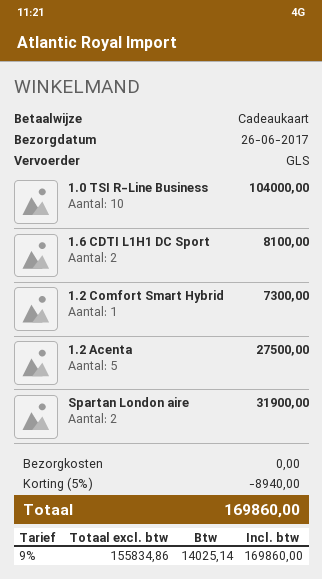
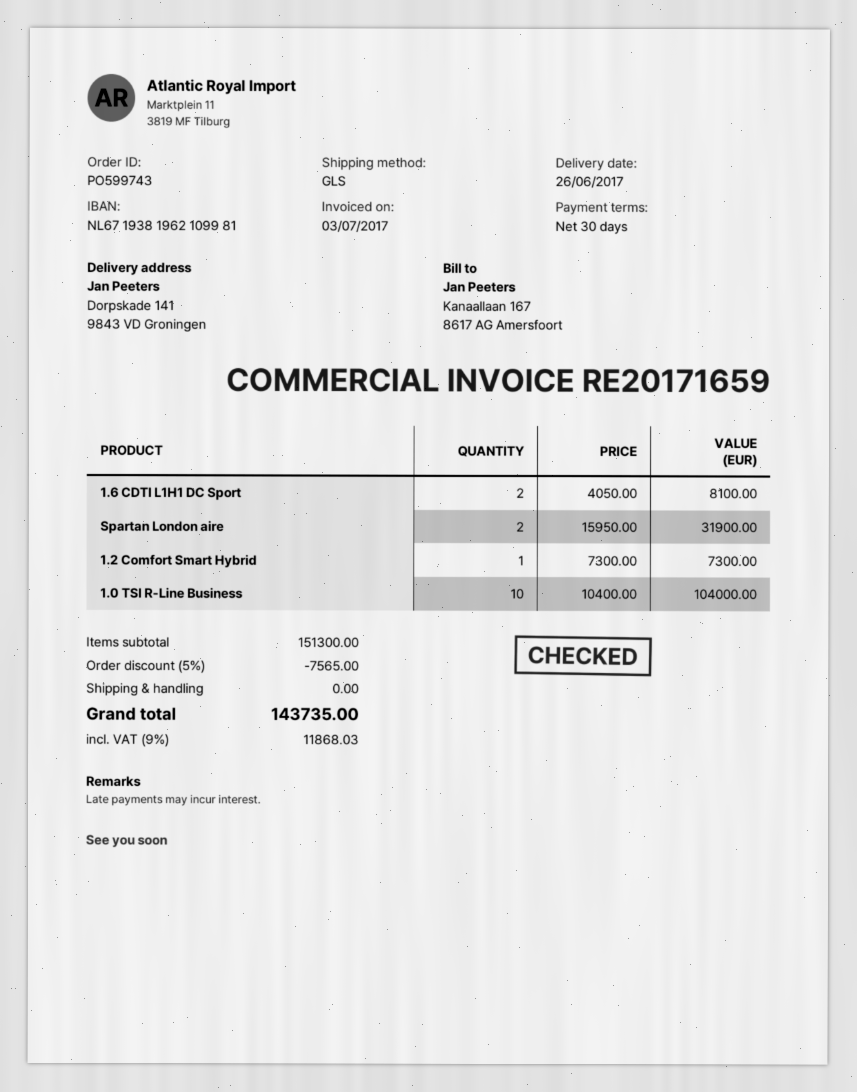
1.2 Acenta: 5 for 27500.00 -> none
discount: 5% = 8940.00 -> 5% = 7565.00
tax: 9% = 14025.14 -> 9% = 11868.03
total: 169860.00 -> 143735.00

